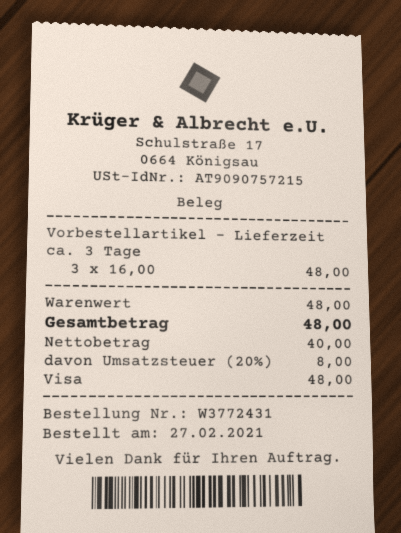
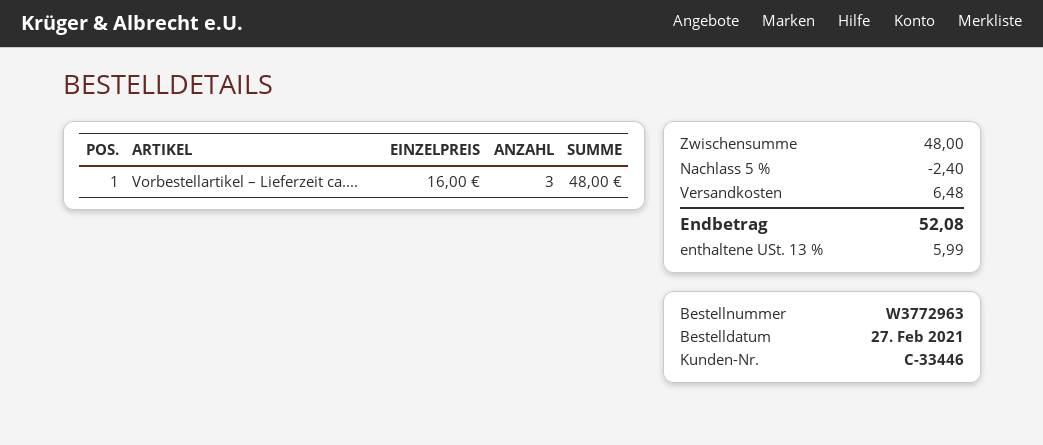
order number: W3772431 -> W3772963
discount: none -> 5% = 2.40
shipping: none -> 6.48
tax: 20% = 8.00 -> 13% = 5.99
total: 48.00 -> 52.08

